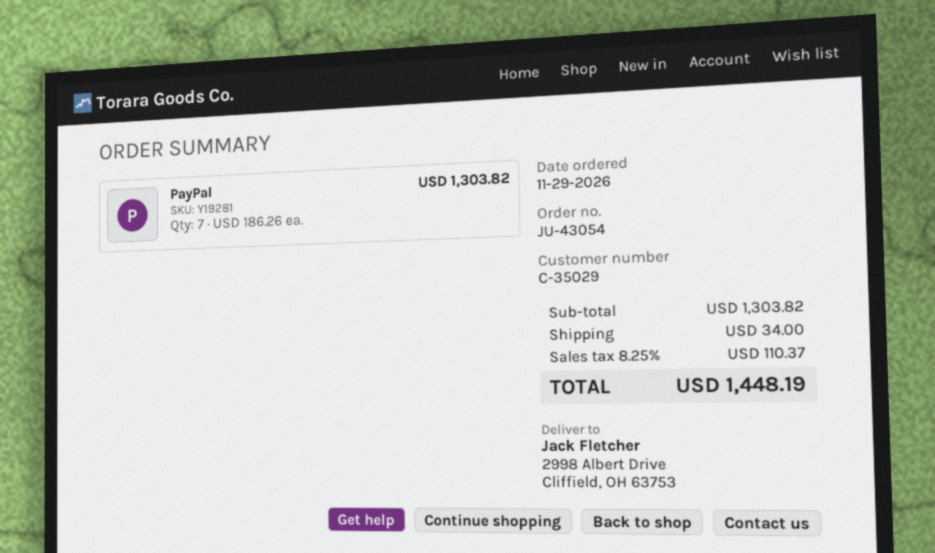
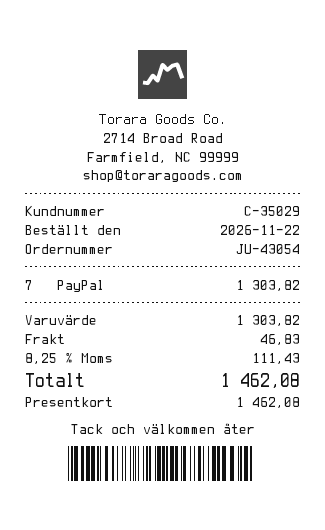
order date: 2026-11-29 -> 2026-11-22
shipping: 34.00 -> 46.83
tax: 8.25% = 110.37 -> 8.25% = 111.43
total: 1448.19 -> 1462.08

